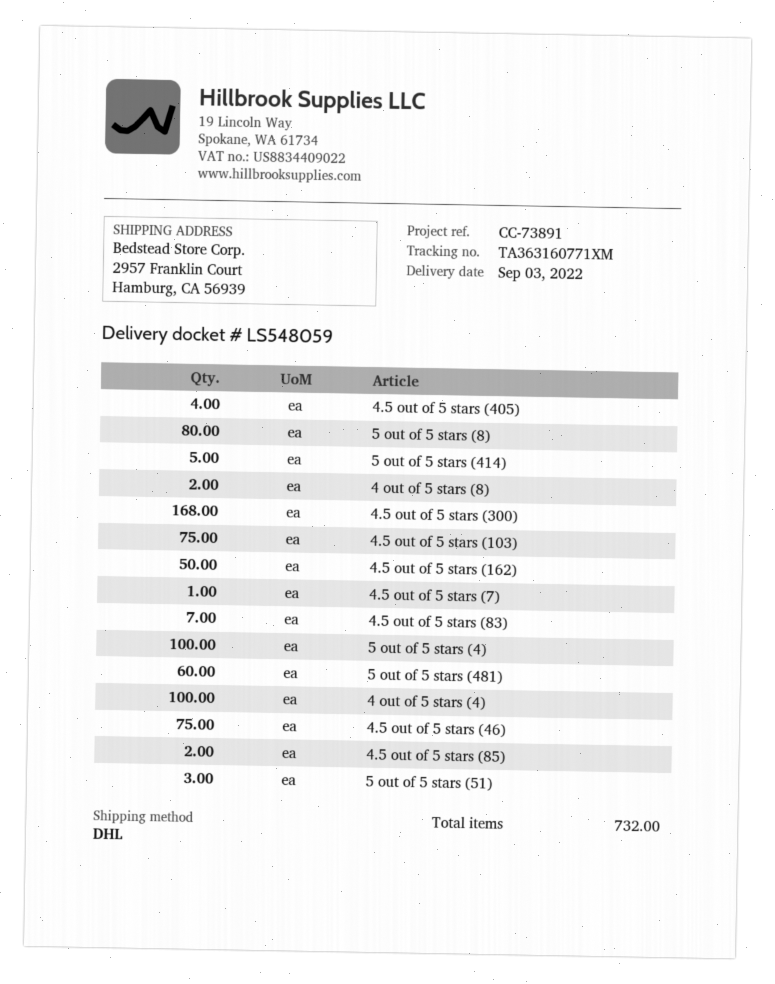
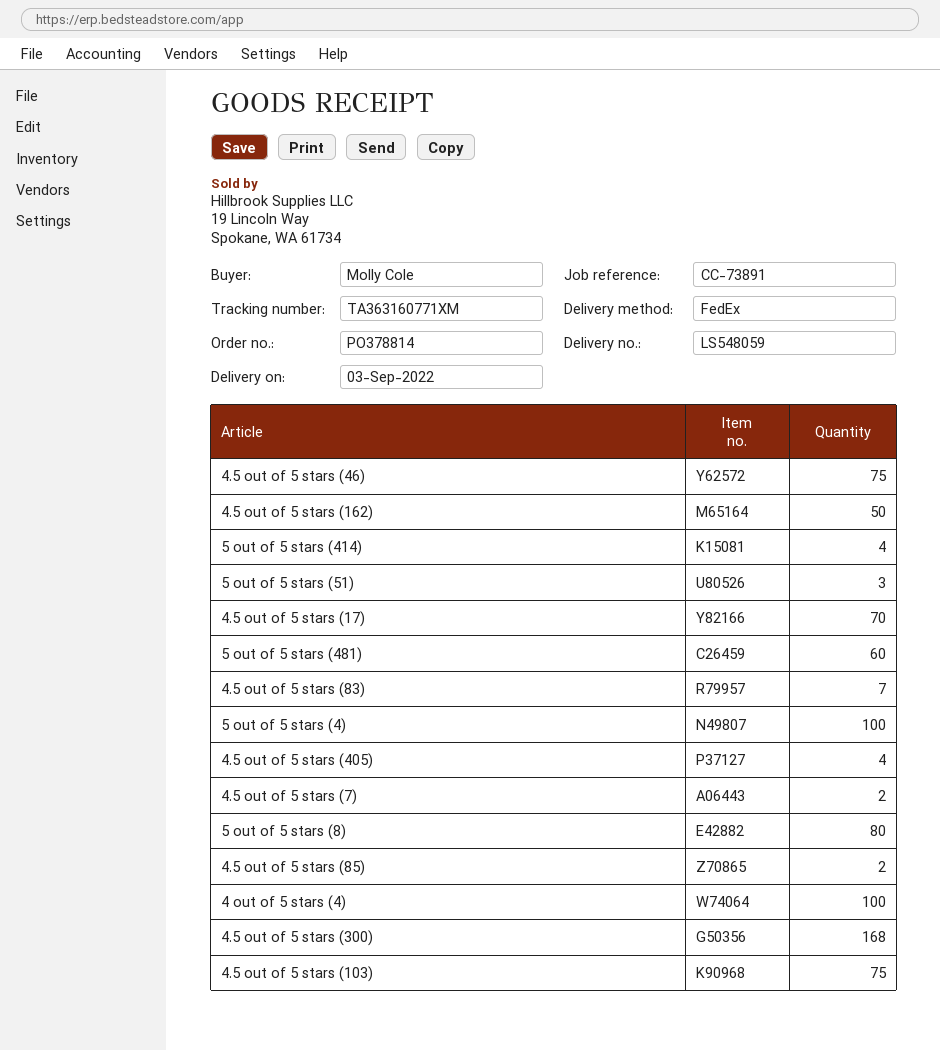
shipping method: DHL -> FedEx
5 out of 5 stars (414): 5 -> 4
4 out of 5 stars (8): 2 -> none
4.5 out of 5 stars (7): 1 -> 2
4.5 out of 5 stars (17): none -> 70

